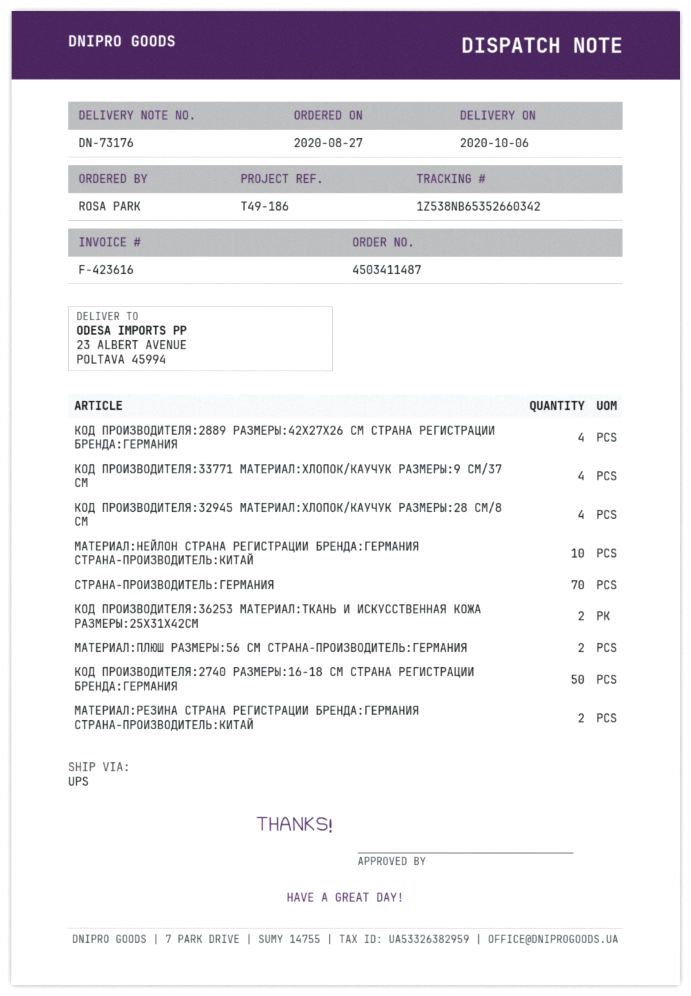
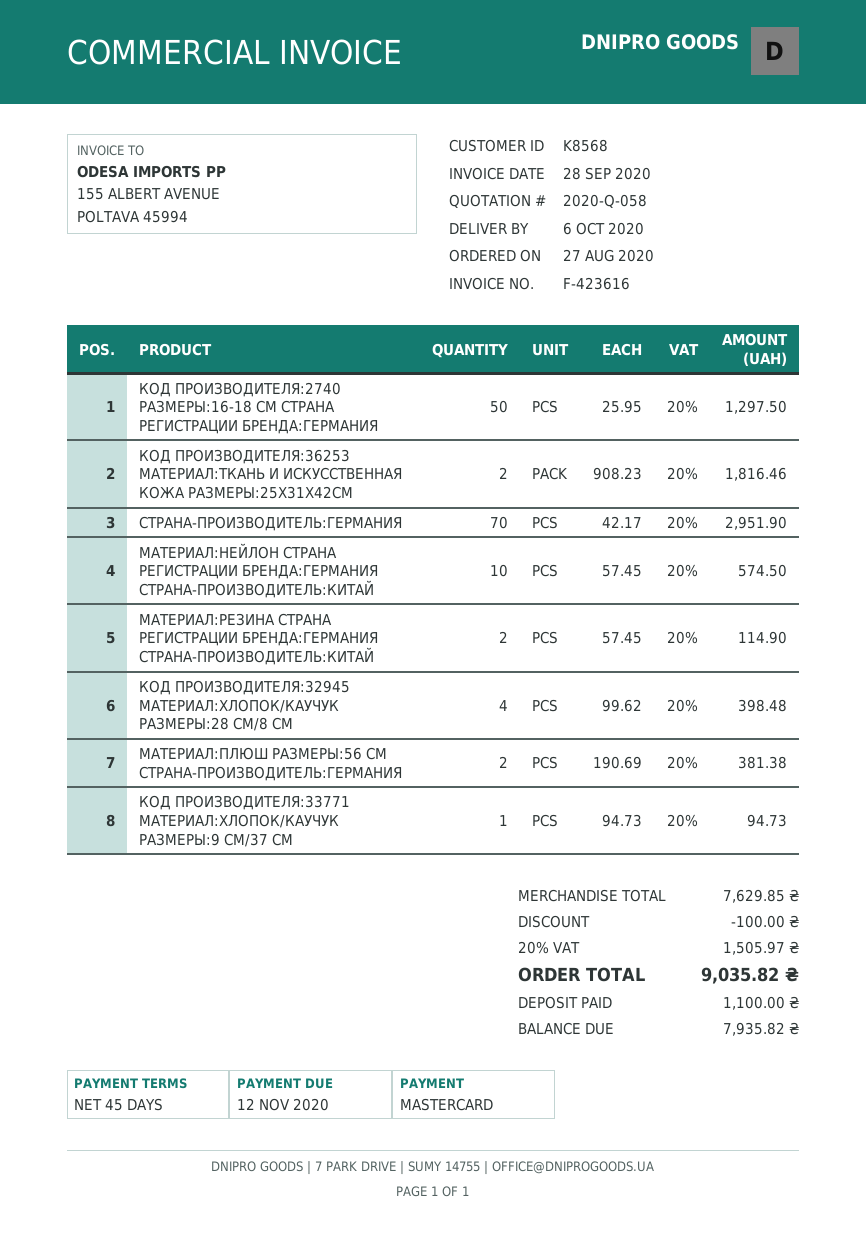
КОД ПРОИЗВОДИТЕЛЯ:2889 РАЗМЕРЫ:42Х27Х26 СМ СТРАНА РЕГИСТРАЦИИ БРЕНДА:ГЕРМАНИЯ: 4 -> none
КОД ПРОИЗВОДИТЕЛЯ:33771 МАТЕРИАЛ:ХЛОПОК/КАУЧУК РАЗМЕРЫ:9 СМ/37 СМ: 4 -> 1

